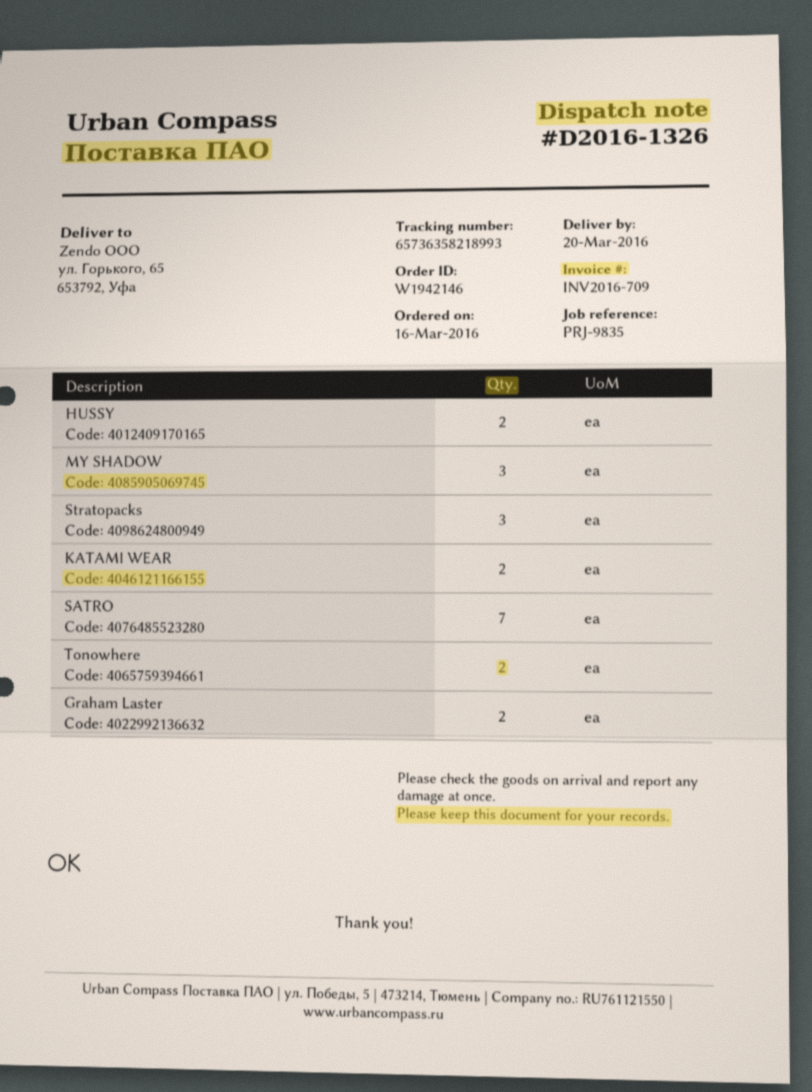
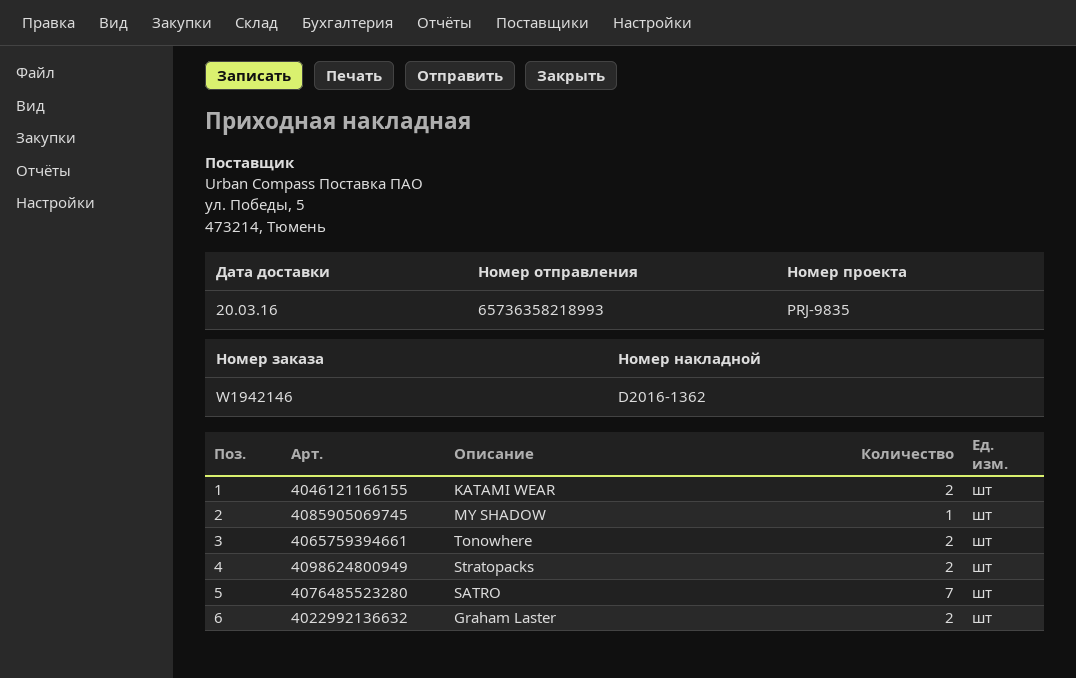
delivery note number: D2016-1326 -> D2016-1362
HUSSY: 2 -> none
MY SHADOW: 3 -> 1
Stratopacks: 3 -> 2

